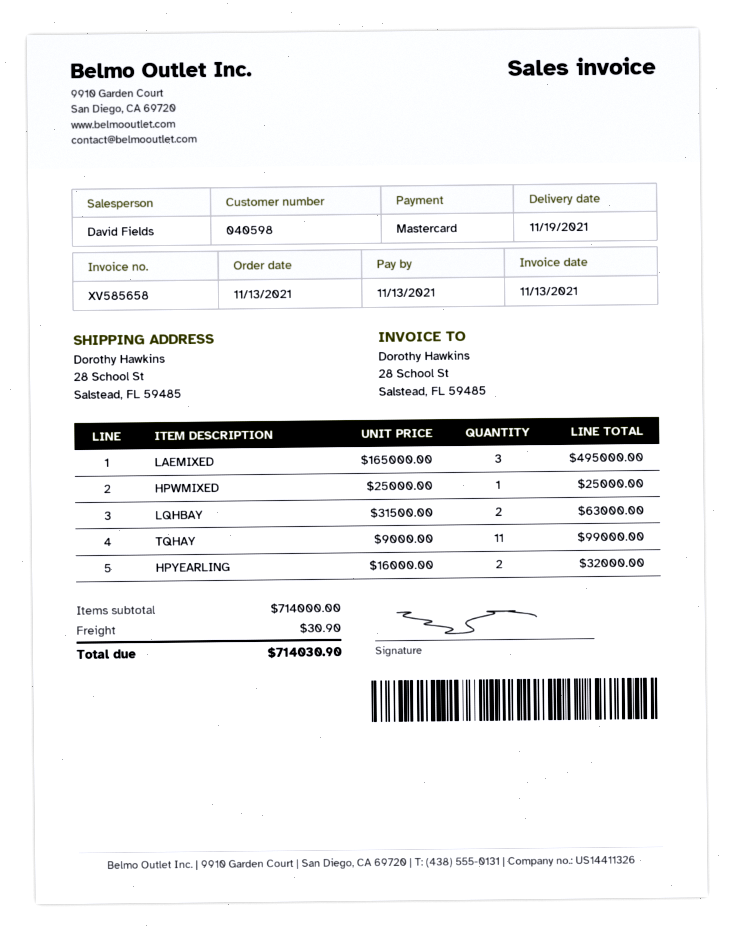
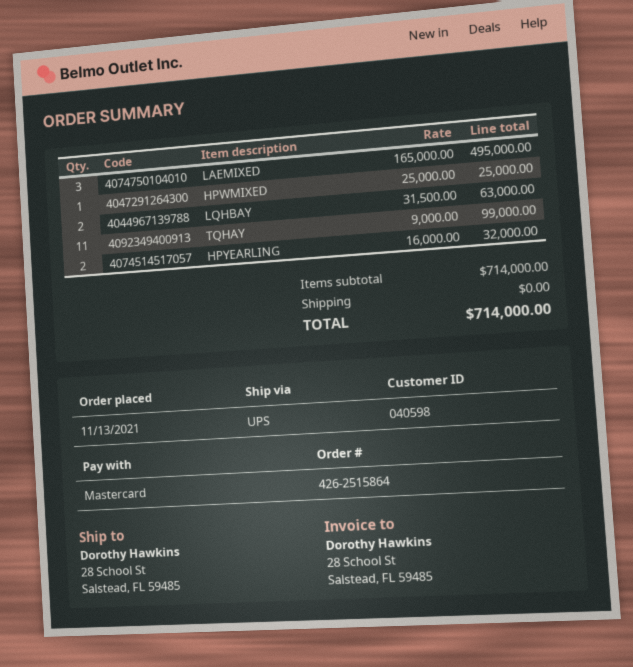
shipping: 30.90 -> 0.00
total: 714030.90 -> 714000.00

